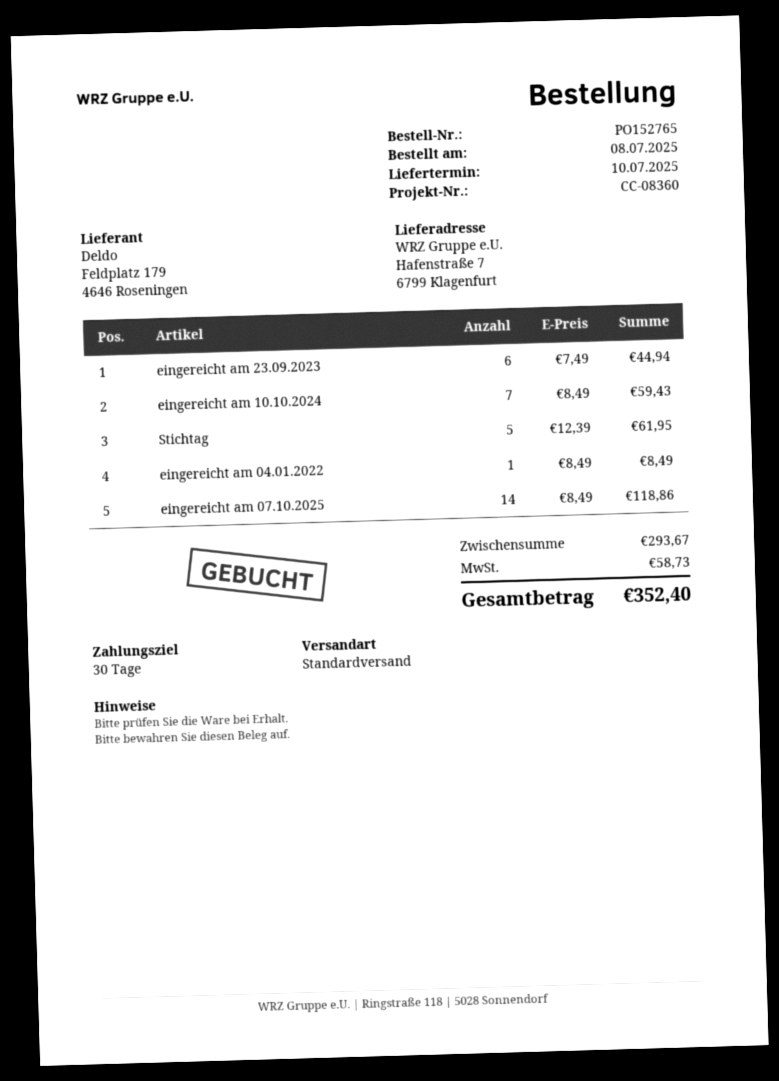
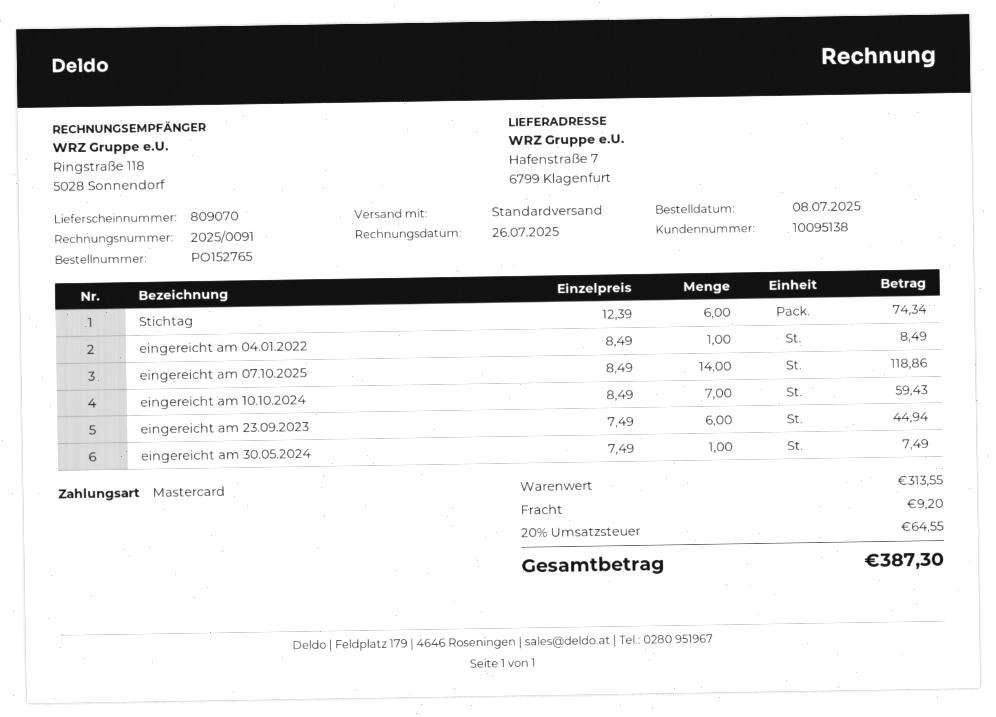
Stichtag: 5 x 12.39 = 61.95 -> 6 x 12.39 = 74.34
eingereicht am 30.05.2024: none -> 1 x 7.49 = 7.49
subtotal: 293.67 -> 313.55
shipping: none -> 9.20
tax: 58.73 -> 64.55
total: 352.40 -> 387.30

